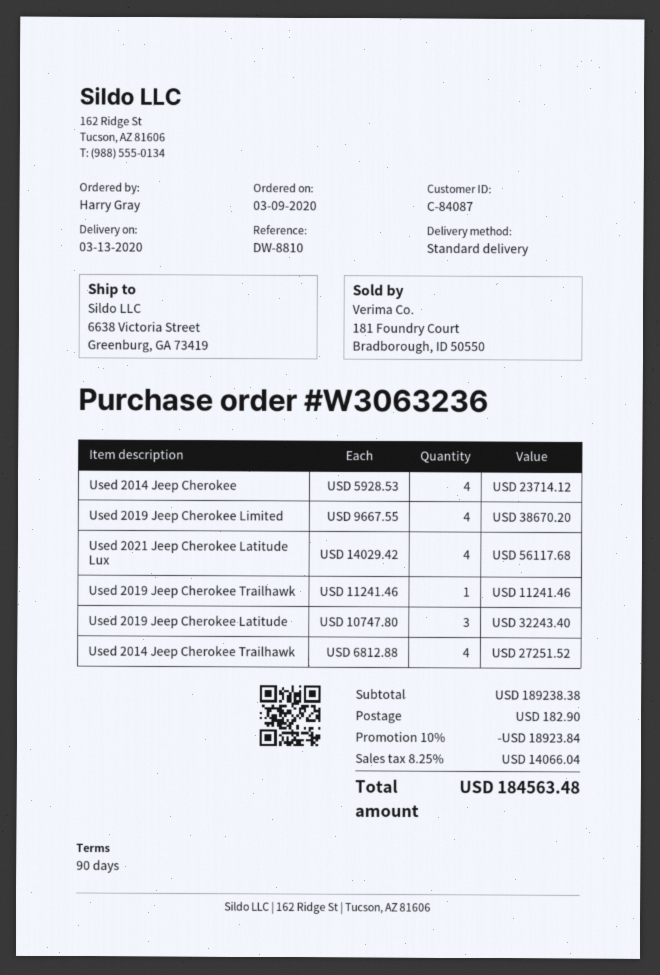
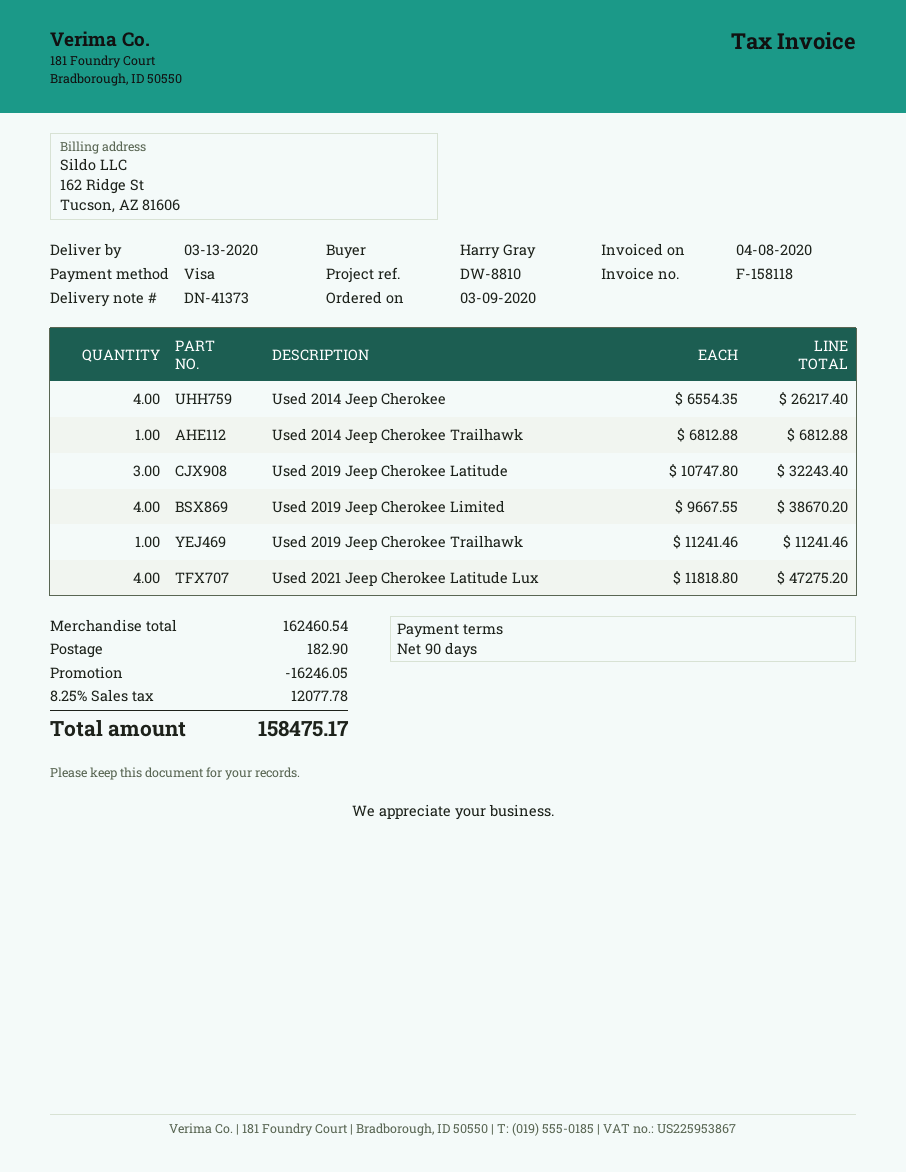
Used 2014 Jeep Cherokee: 4 x 5928.53 = 23714.12 -> 4 x 6554.35 = 26217.40
Used 2021 Jeep Cherokee Latitude Lux: 4 x 14029.42 = 56117.68 -> 4 x 11818.80 = 47275.20
Used 2014 Jeep Cherokee Trailhawk: 4 x 6812.88 = 27251.52 -> 1 x 6812.88 = 6812.88
subtotal: 189238.38 -> 162460.54
discount: 18923.84 -> 16246.05
tax: 8.25% = 14066.04 -> 8.25% = 12077.78
total: 184563.48 -> 158475.17

